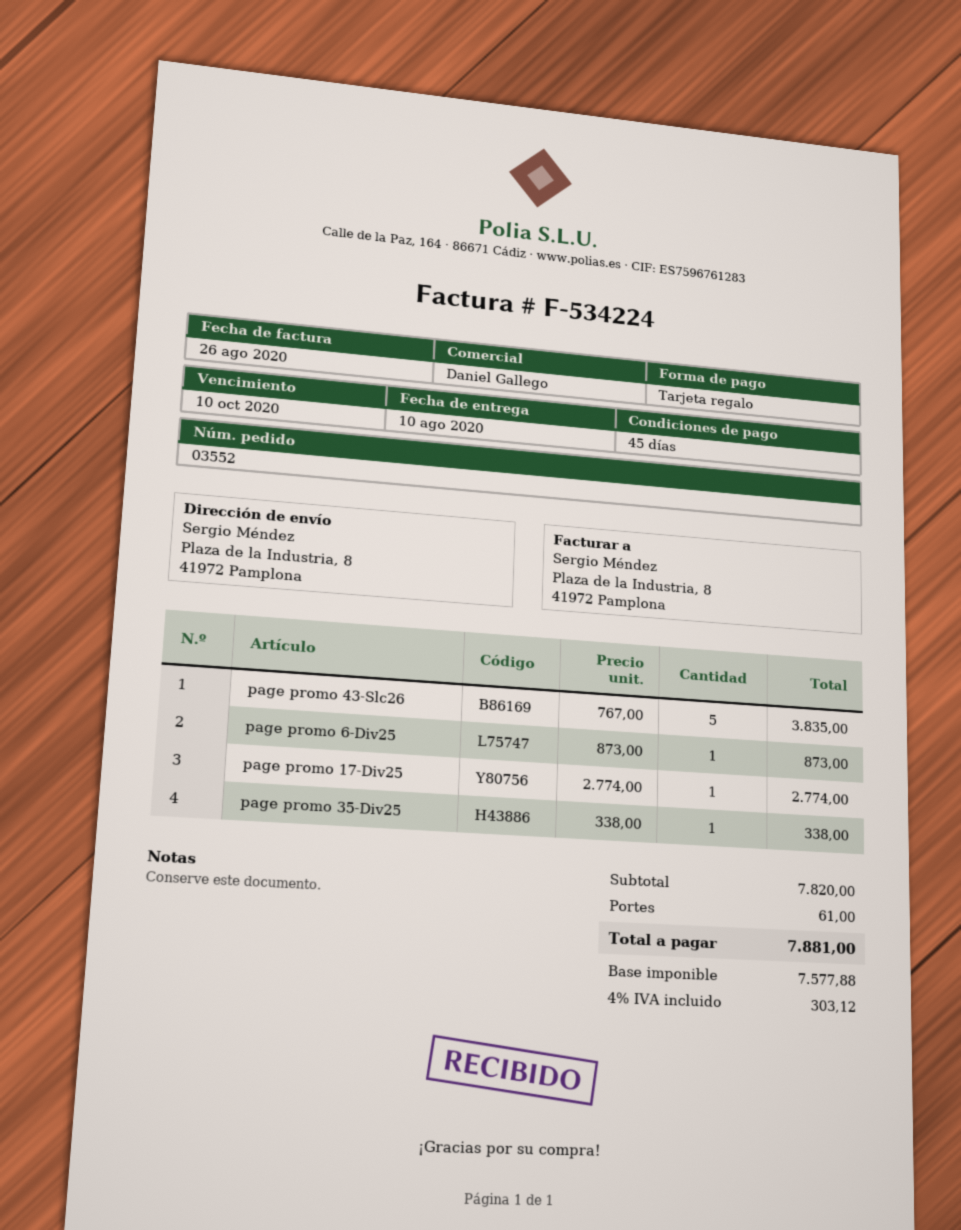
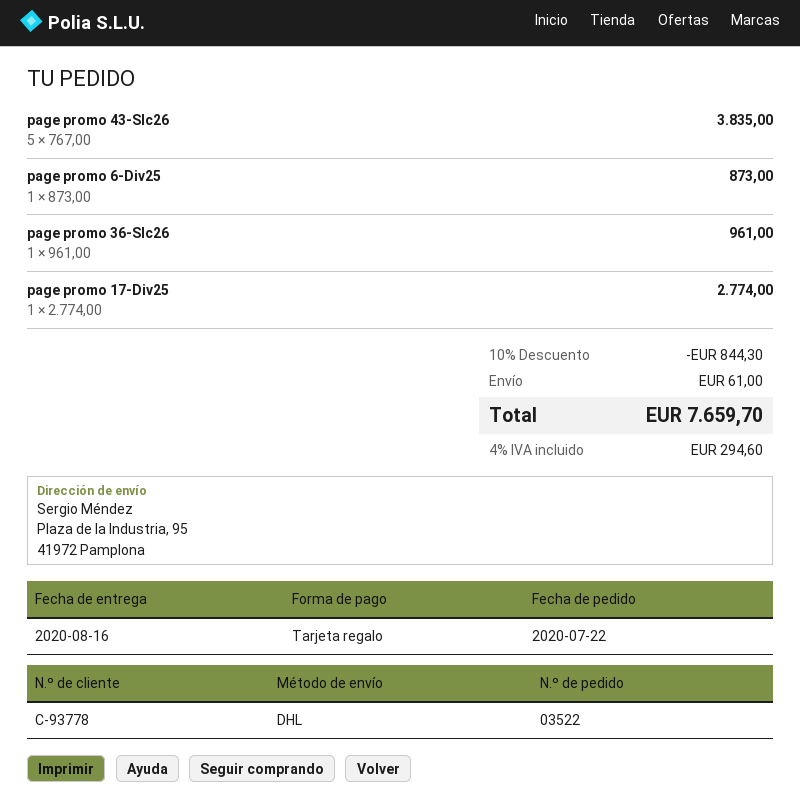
order number: 03552 -> 03522
delivery date: 2020-08-10 -> 2020-08-16
ship to: Plaza de la Industria, 8, 41972 Pamplona -> Plaza de la Industria, 95, 41972 Pamplona
page promo 35-Div25: 1 x 338.00 = 338.00 -> none
page promo 36-Slc26: none -> 1 x 961.00 = 961.00
discount: none -> 10% = 844.30
tax: 4% = 303.12 -> 4% = 294.60
total: 7881.00 -> 7659.70

